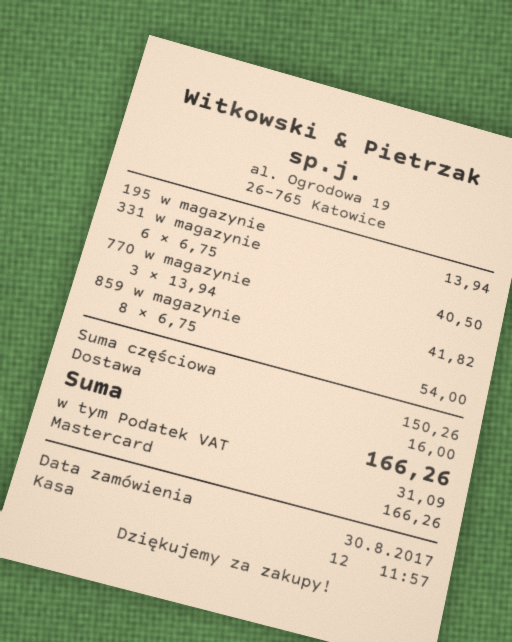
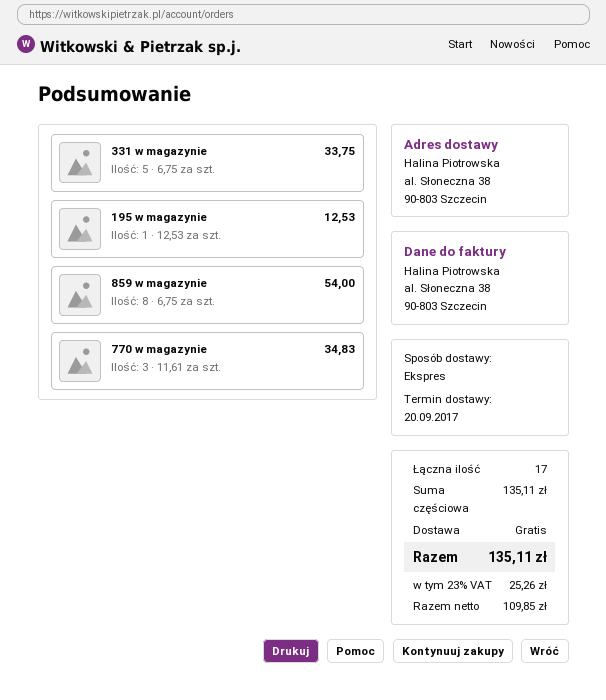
195 w magazynie: 1 x 13.94 = 13.94 -> 1 x 12.53 = 12.53
331 w magazynie: 6 x 6.75 = 40.50 -> 5 x 6.75 = 33.75
770 w magazynie: 3 x 13.94 = 41.82 -> 3 x 11.61 = 34.83
subtotal: 150.26 -> 135.11
shipping: 16.00 -> 0.00
tax: 31.09 -> 25.26
total: 166.26 -> 135.11

